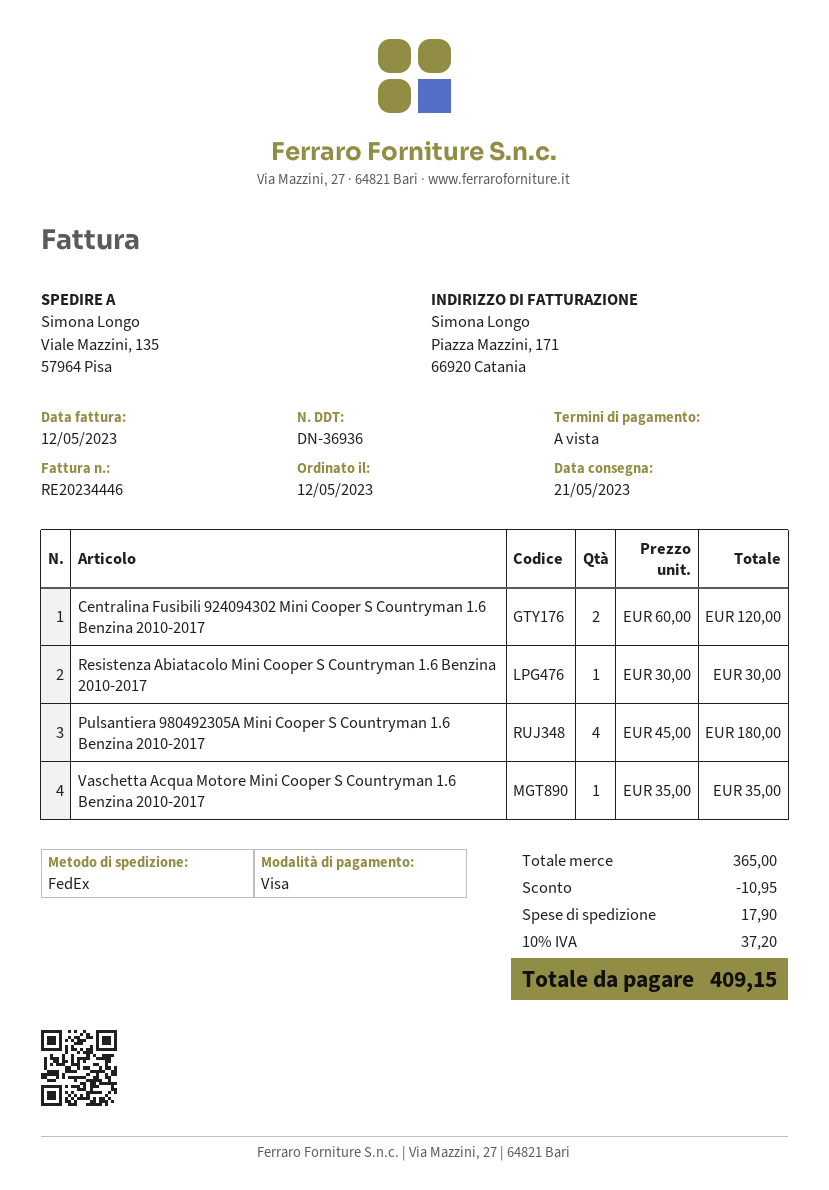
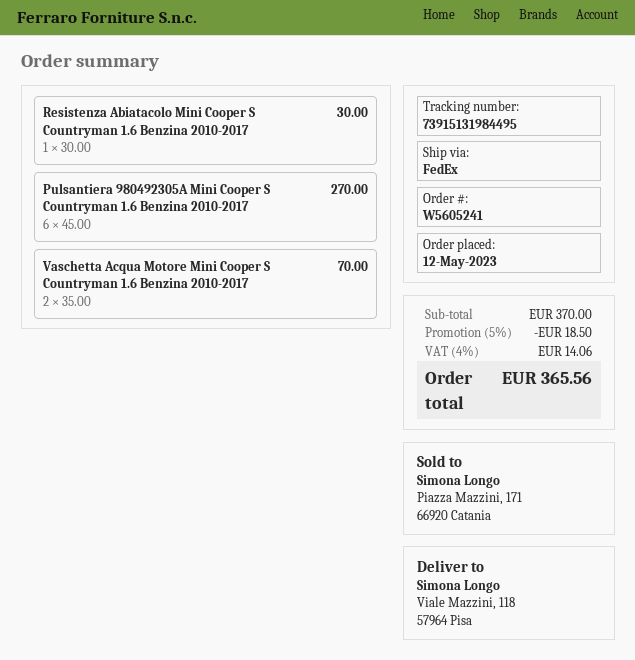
ship to: Viale Mazzini, 135, 57964 Pisa -> Viale Mazzini, 118, 57964 Pisa
Centralina Fusibili 924094302 Mini Cooper S Countryman 1.6 Benzina 2010-2017: 2 x 60.00 = 120.00 -> none
Pulsantiera 980492305A Mini Cooper S Countryman 1.6 Benzina 2010-2017: 4 x 45.00 = 180.00 -> 6 x 45.00 = 270.00
Vaschetta Acqua Motore Mini Cooper S Countryman 1.6 Benzina 2010-2017: 1 x 35.00 = 35.00 -> 2 x 35.00 = 70.00
subtotal: 365.00 -> 370.00
discount: 10.95 -> 18.50
shipping: 17.90 -> none
tax: 10% = 37.20 -> 4% = 14.06
total: 409.15 -> 365.56

